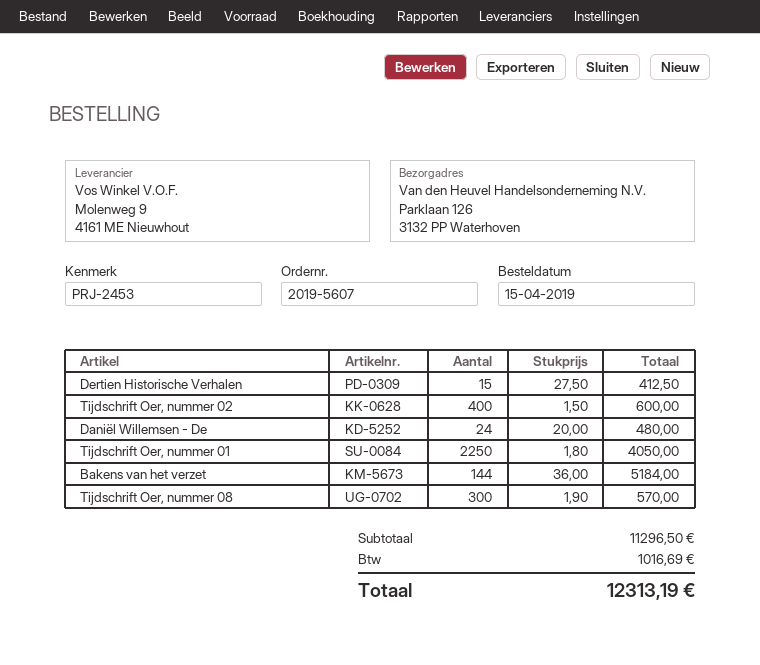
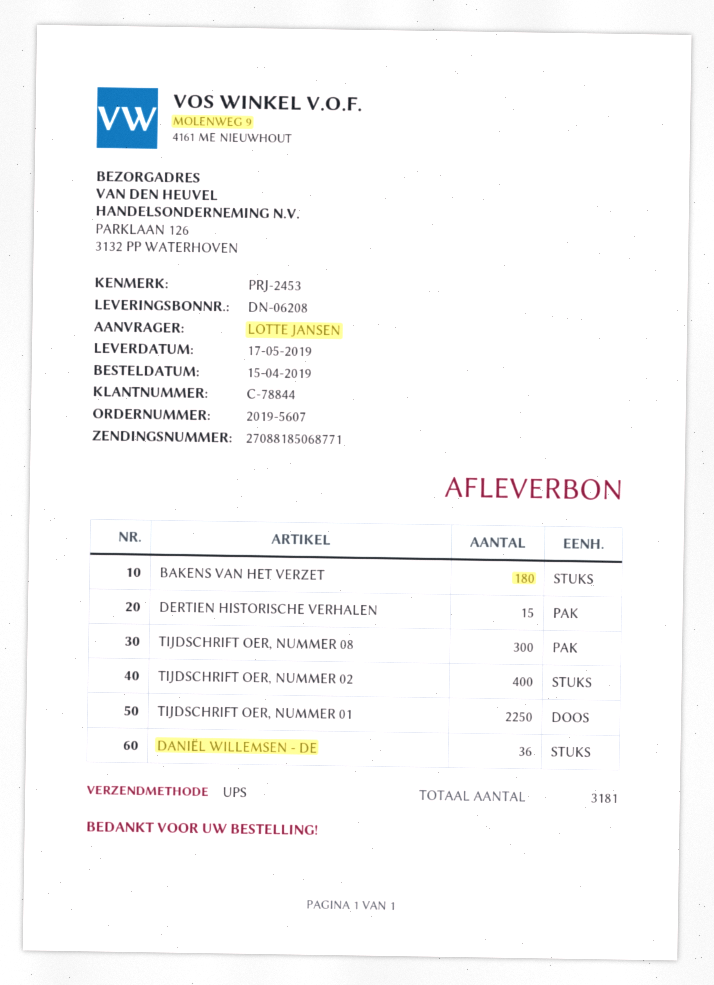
Daniël Willemsen - De: 24 -> 36
Bakens van het verzet: 144 -> 180

